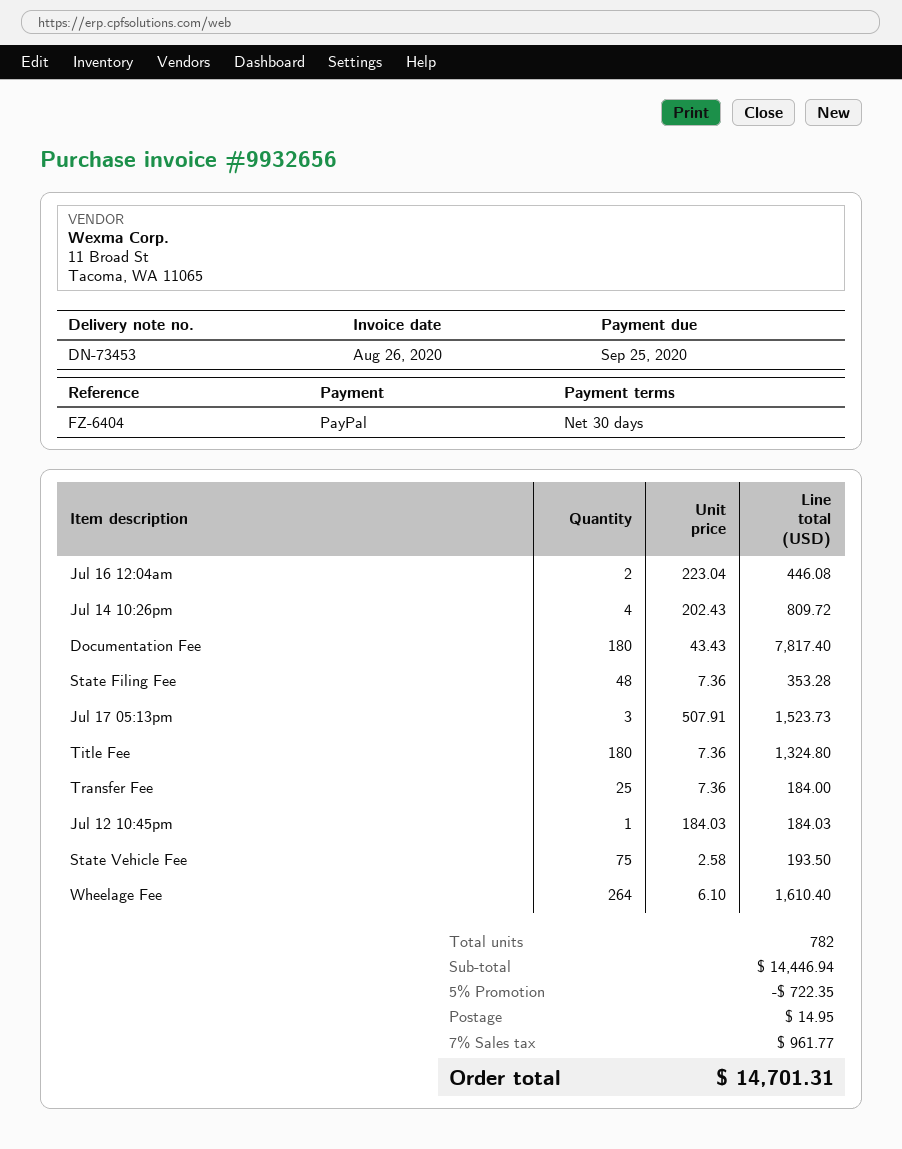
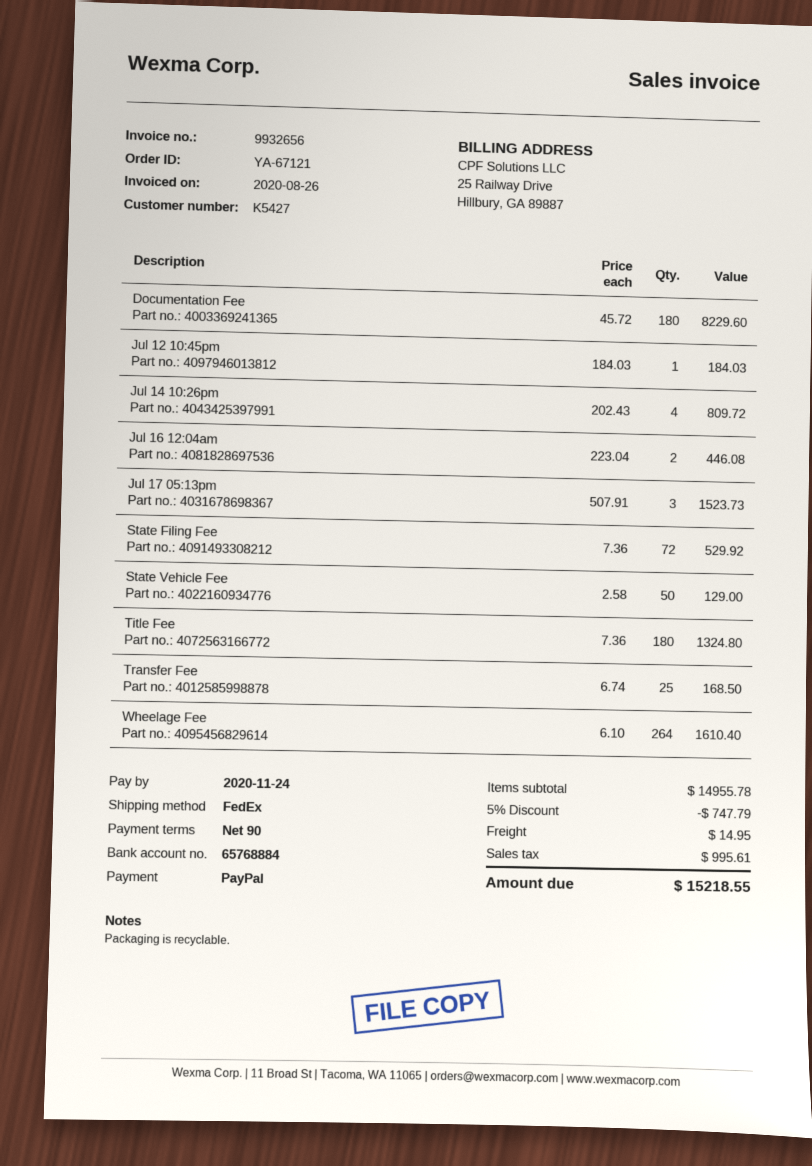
payment terms: 30 days -> 90 days
due date: 2020-09-25 -> 2020-11-24
Documentation Fee: 180 x 43.43 = 7817.40 -> 180 x 45.72 = 8229.60
State Filing Fee: 48 x 7.36 = 353.28 -> 72 x 7.36 = 529.92
Transfer Fee: 25 x 7.36 = 184.00 -> 25 x 6.74 = 168.50
State Vehicle Fee: 75 x 2.58 = 193.50 -> 50 x 2.58 = 129.00
subtotal: 14446.94 -> 14955.78
discount: 5% = 722.35 -> 5% = 747.79
tax: 961.77 -> 995.61
total: 14701.31 -> 15218.55

